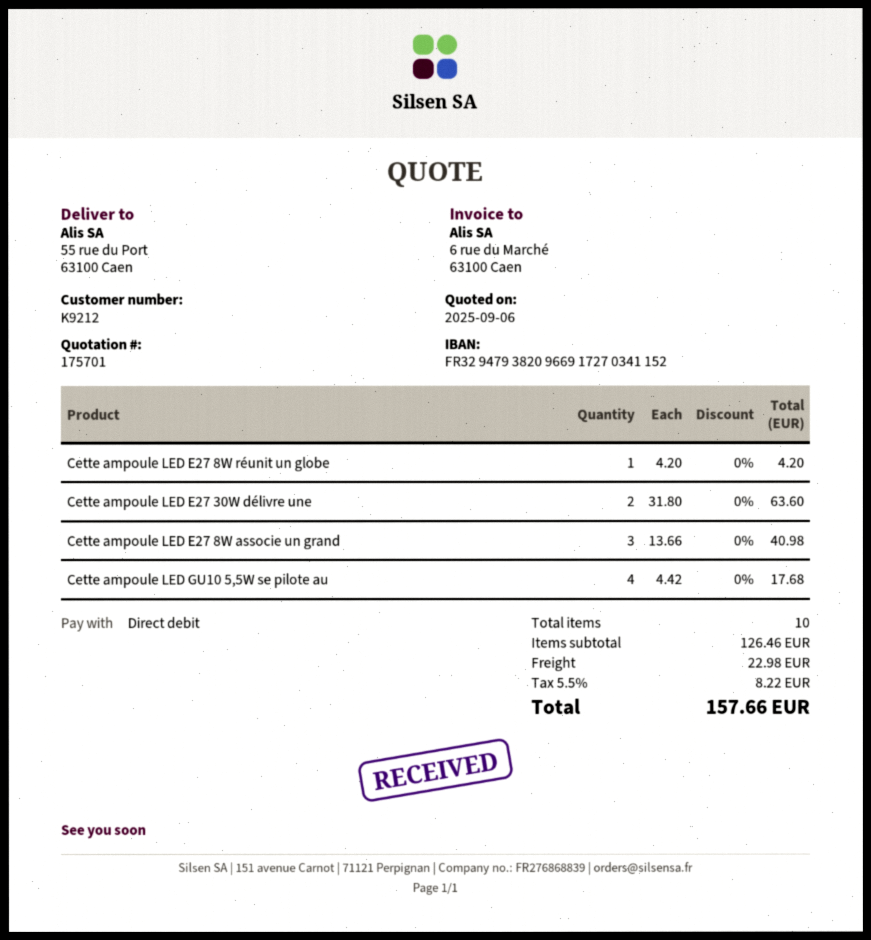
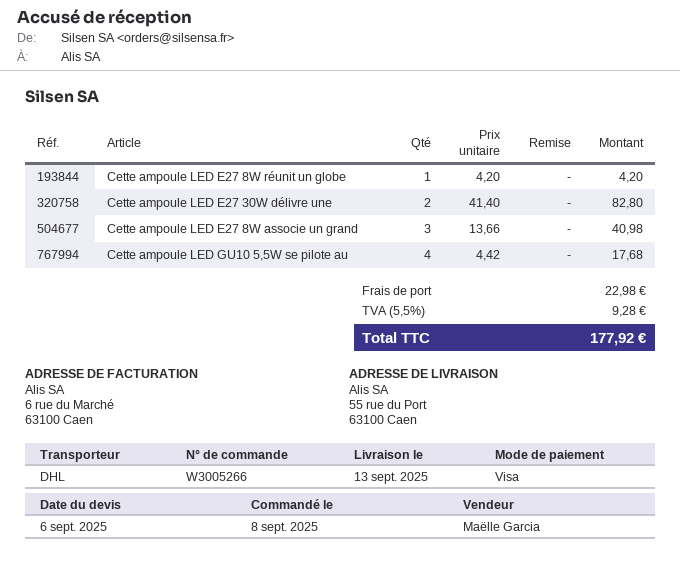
payment method: direct debit -> Visa
Cette ampoule LED E27 30W délivre une: 2 x 31.80 = 63.60 -> 2 x 41.40 = 82.80
tax: 5.5% = 8.22 -> 5.5% = 9.28
total: 157.66 -> 177.92

